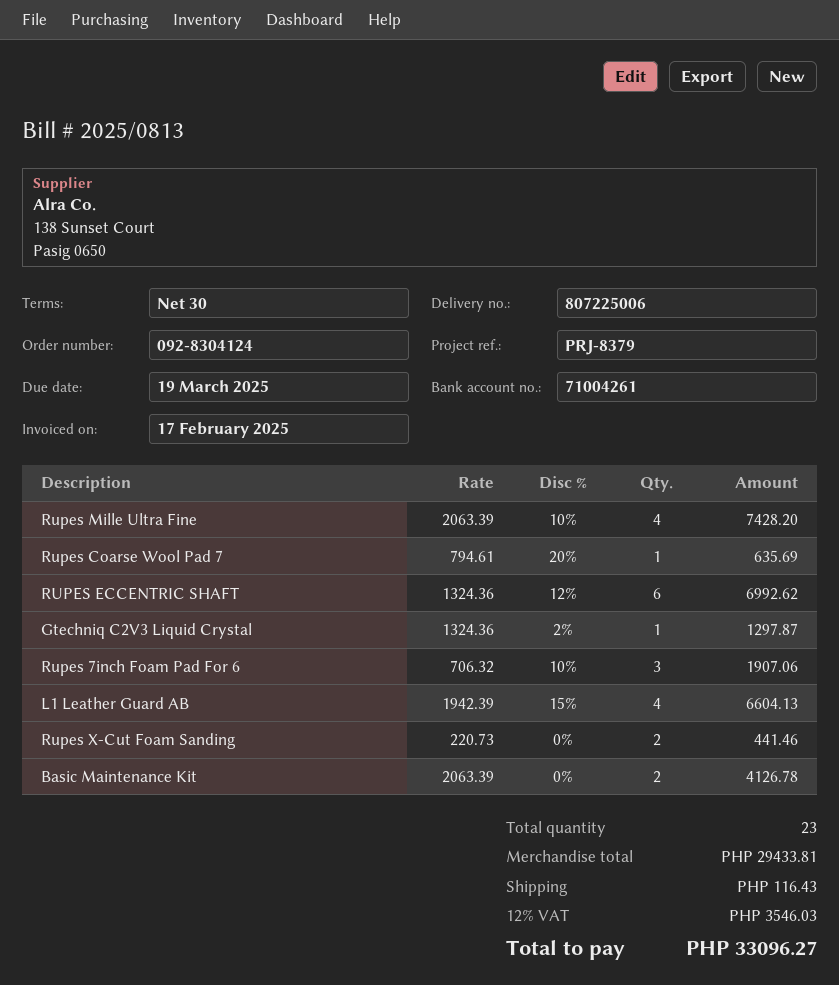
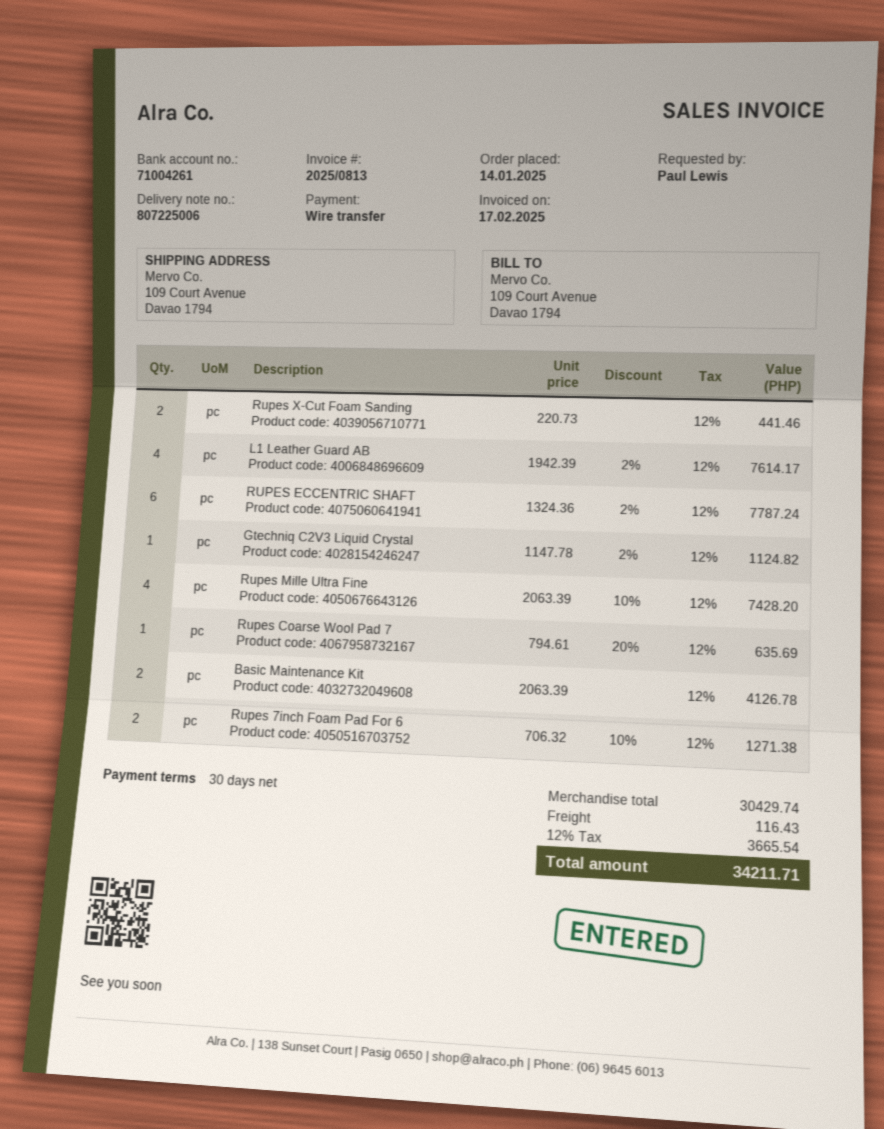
RUPES ECCENTRIC SHAFT: 6 x 1324.36 - 12% = 6992.62 -> 6 x 1324.36 - 2% = 7787.24
Gtechniq C2V3 Liquid Crystal: 1 x 1324.36 - 2% = 1297.87 -> 1 x 1147.78 - 2% = 1124.82
Rupes 7inch Foam Pad For 6: 3 x 706.32 - 10% = 1907.06 -> 2 x 706.32 - 10% = 1271.38
L1 Leather Guard AB: 4 x 1942.39 - 15% = 6604.13 -> 4 x 1942.39 - 2% = 7614.17
subtotal: 29433.81 -> 30429.74
tax: 12% = 3546.03 -> 12% = 3665.54
total: 33096.27 -> 34211.71

